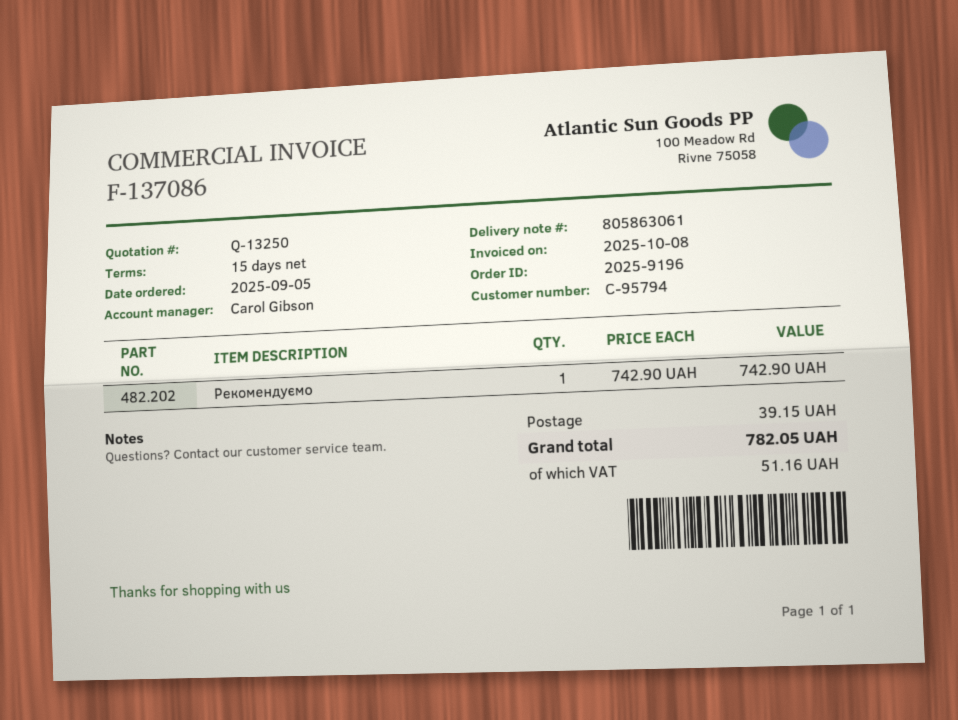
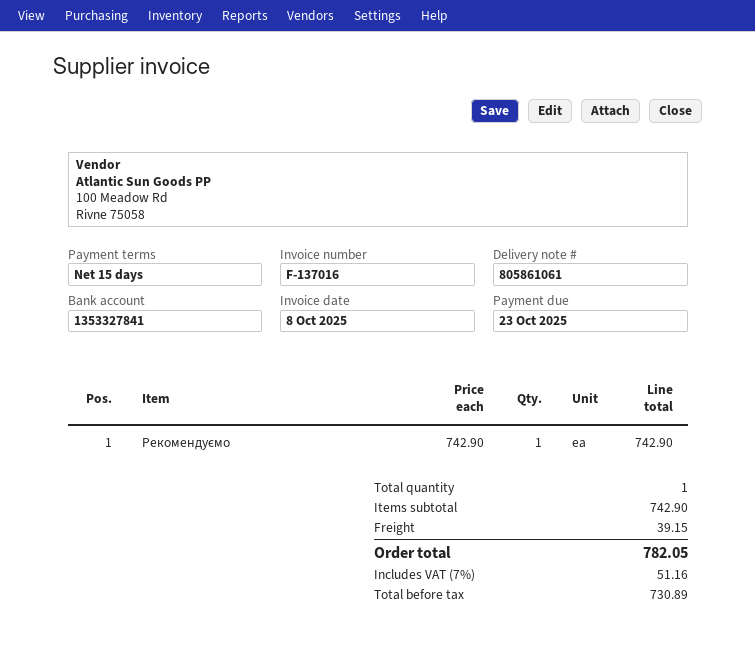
delivery note number: 805863061 -> 805861061
invoice number: F-137086 -> F-137016

